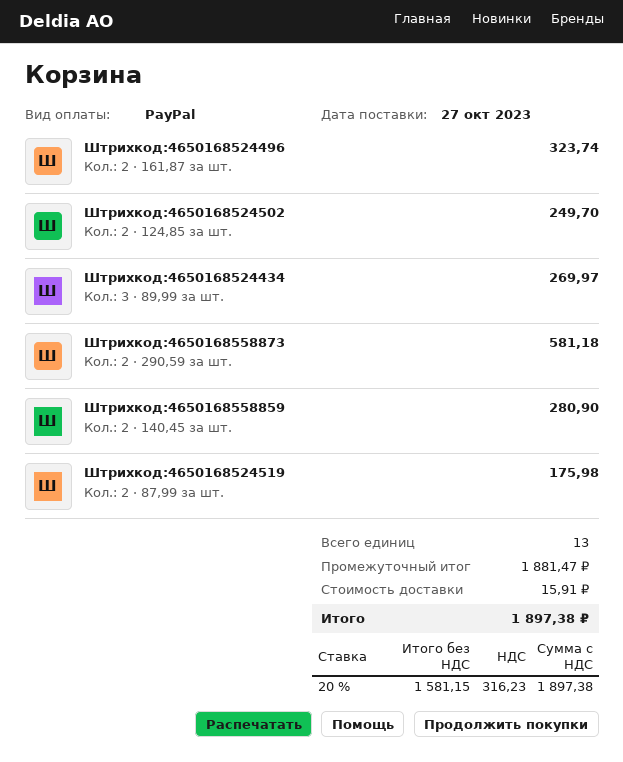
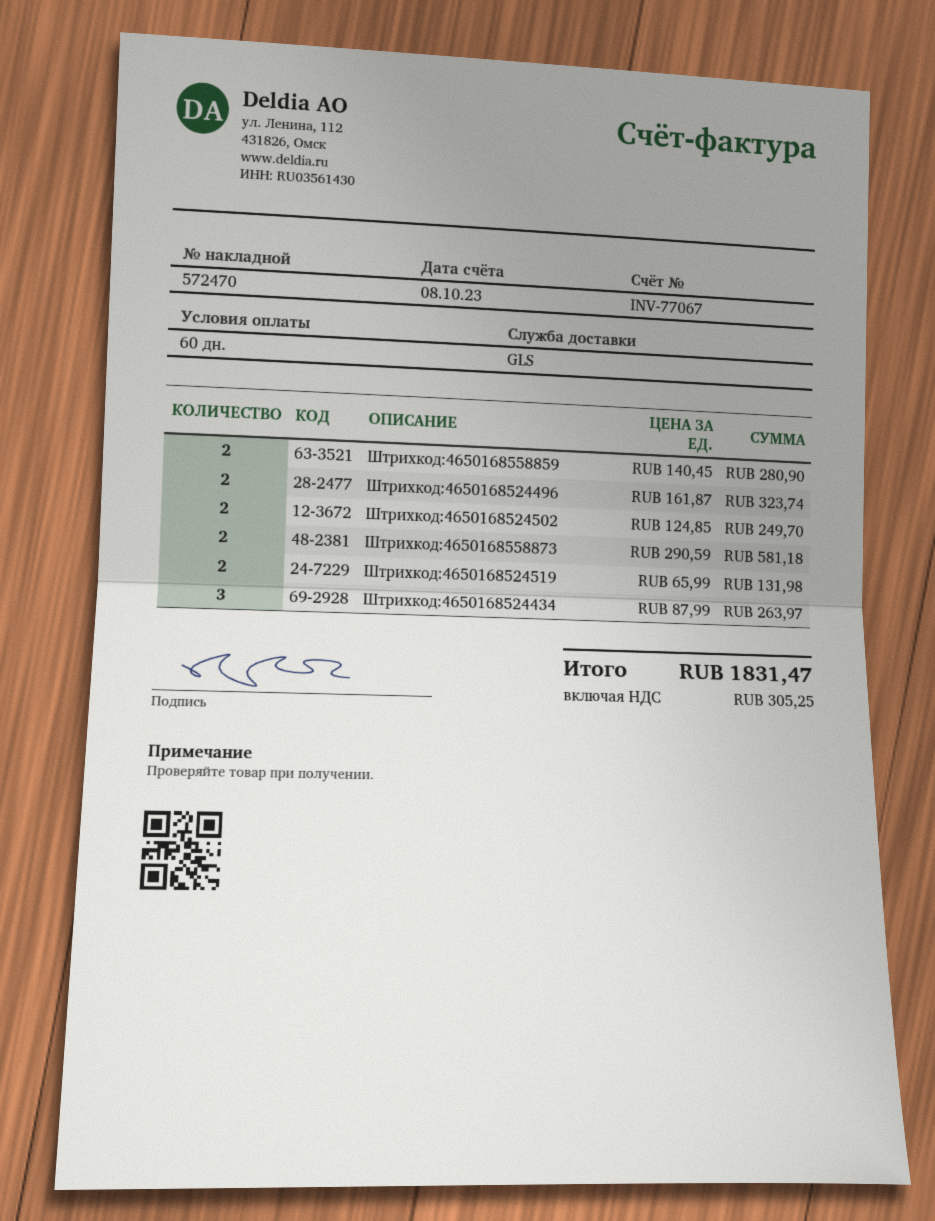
Штрихкод:4650168524434: 3 x 89.99 = 269.97 -> 3 x 87.99 = 263.97
Штрихкод:4650168524519: 2 x 87.99 = 175.98 -> 2 x 65.99 = 131.98
shipping: 15.91 -> none
tax: 316.23 -> 305.25
total: 1897.38 -> 1831.47

